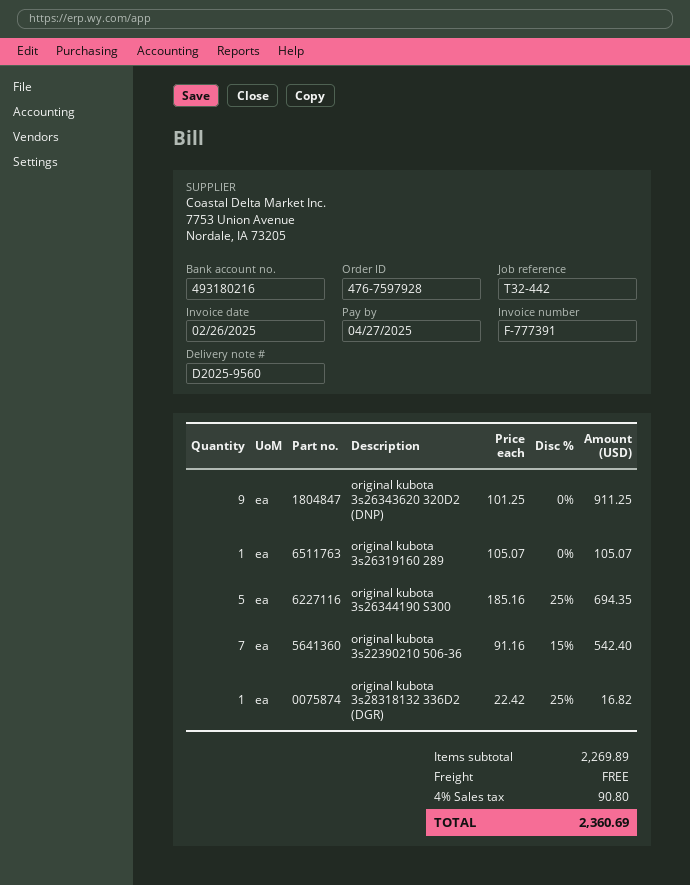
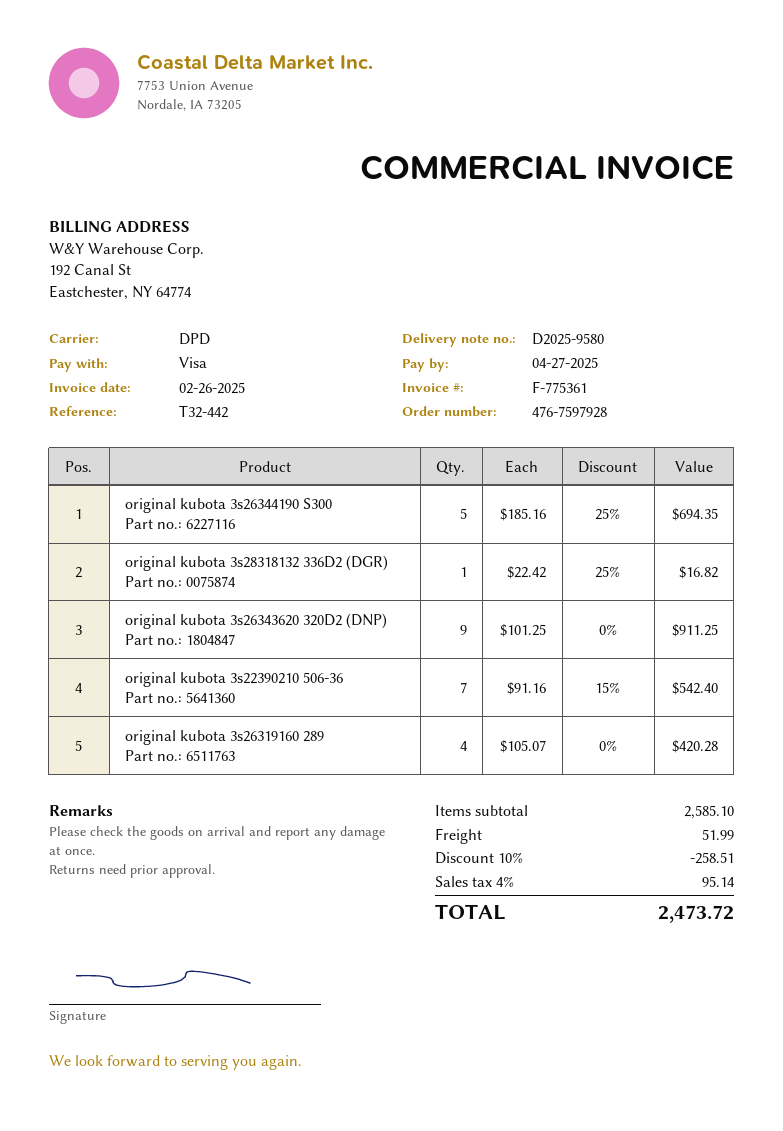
delivery note number: D2025-9560 -> D2025-9580
invoice number: F-777391 -> F-775361
original kubota 3s26319160 289: 1 x 105.07 = 105.07 -> 4 x 105.07 = 420.28
subtotal: 2269.89 -> 2585.10
discount: none -> 10% = 258.51
shipping: 0.00 -> 51.99
tax: 4% = 90.80 -> 4% = 95.14
total: 2360.69 -> 2473.72

